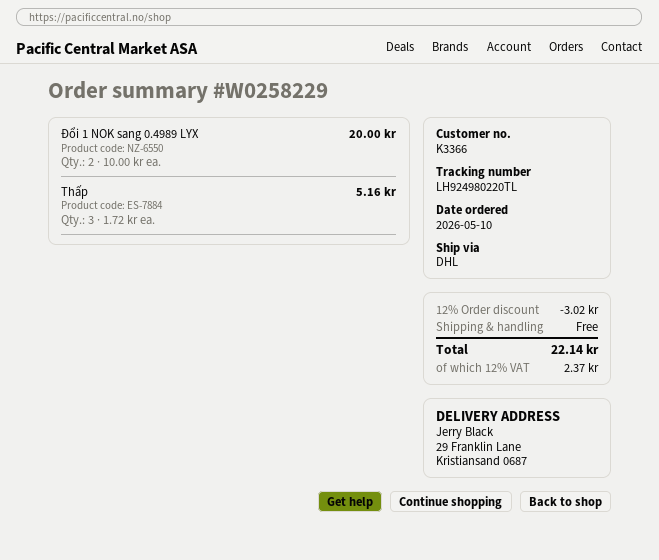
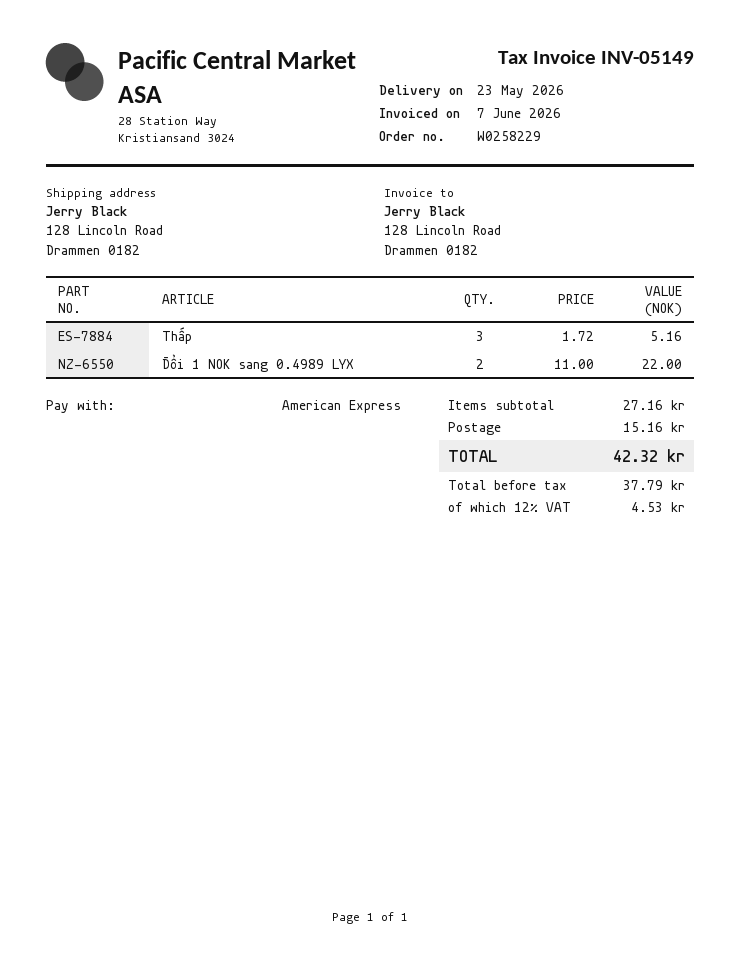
ship to: 29 Franklin Lane, Kristiansand 0687 -> 128 Lincoln Road, Drammen 0182
Đổi 1 NOK sang 0.4989 LYX: 2 x 10.00 = 20.00 -> 2 x 11.00 = 22.00
discount: 12% = 3.02 -> none
shipping: 0.00 -> 15.16
tax: 12% = 2.37 -> 12% = 4.53
total: 22.14 -> 42.32

